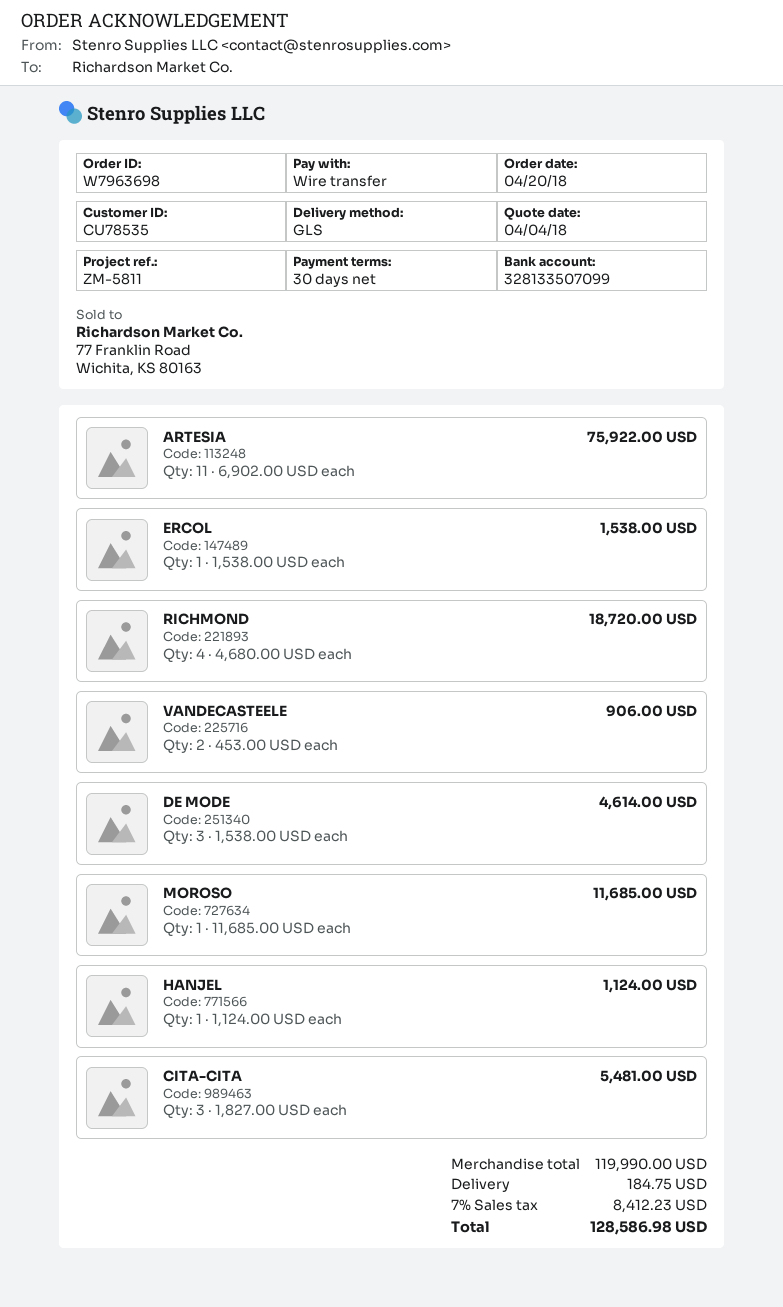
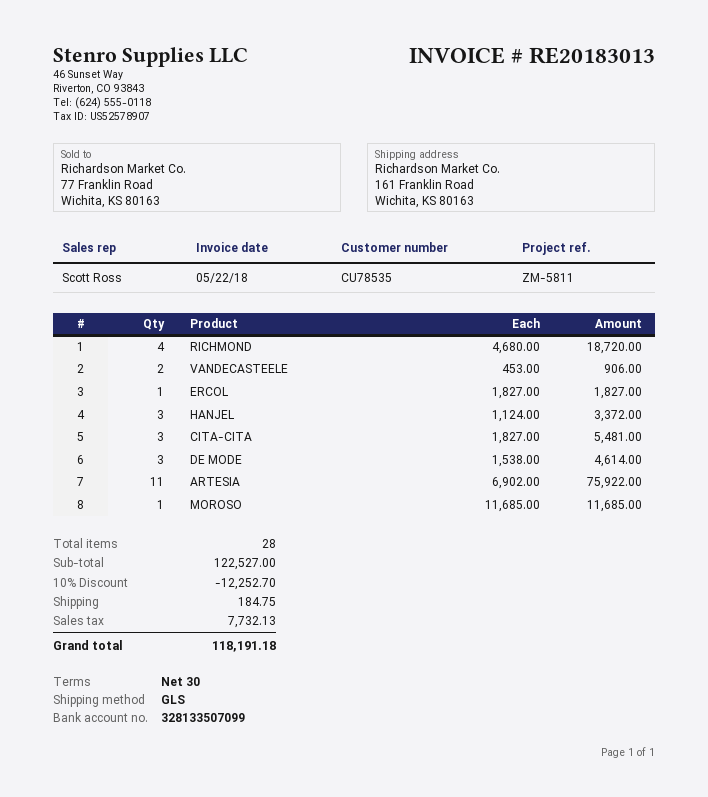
ERCOL: 1 x 1538.00 = 1538.00 -> 1 x 1827.00 = 1827.00
HANJEL: 1 x 1124.00 = 1124.00 -> 3 x 1124.00 = 3372.00
subtotal: 119990.00 -> 122527.00
discount: none -> 10% = 12252.70
tax: 8412.23 -> 7732.13
total: 128586.98 -> 118191.18

